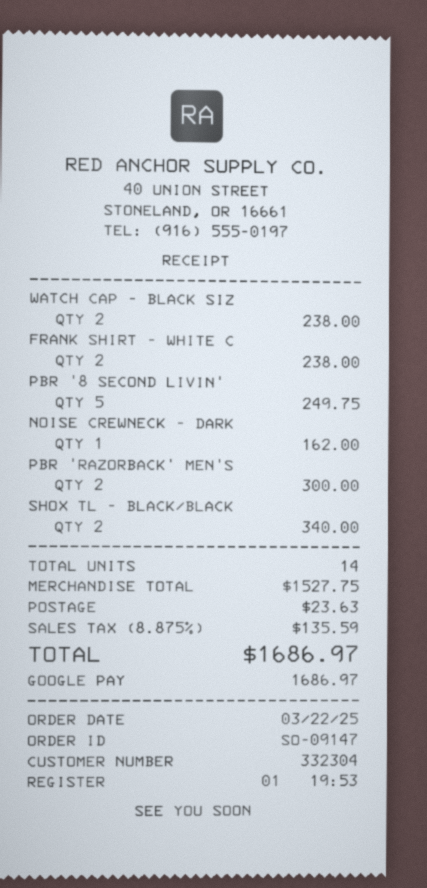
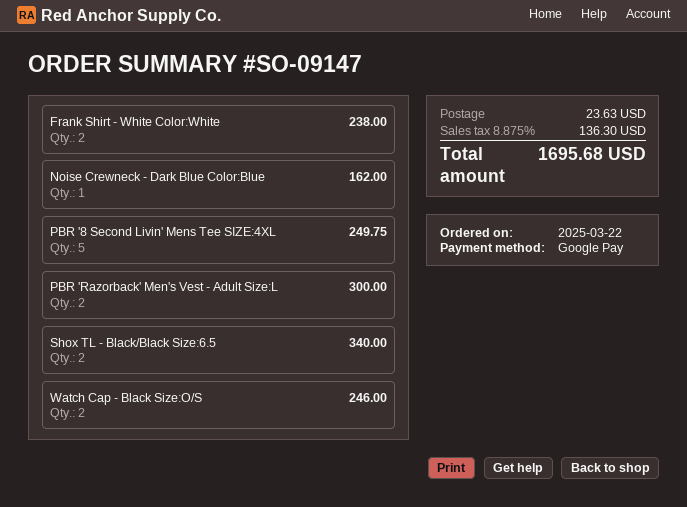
WATCH CAP - BLACK SIZ: 2 for 238.00 -> 2 for 246.00
tax: 8.875% = 135.59 -> 8.875% = 136.30
total: 1686.97 -> 1695.68

